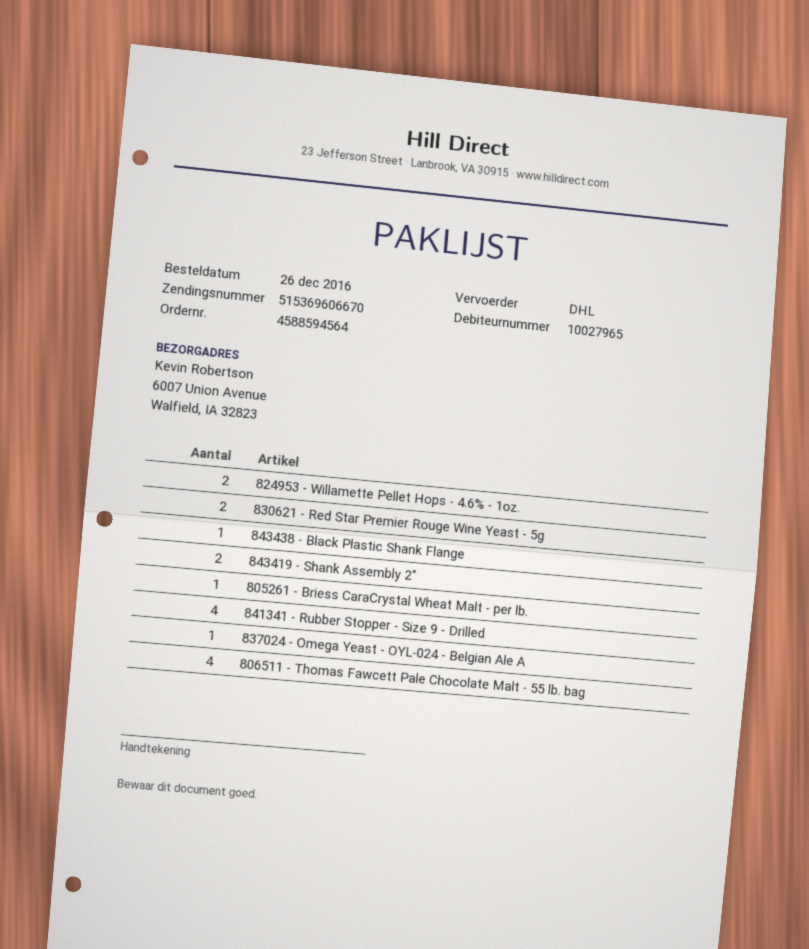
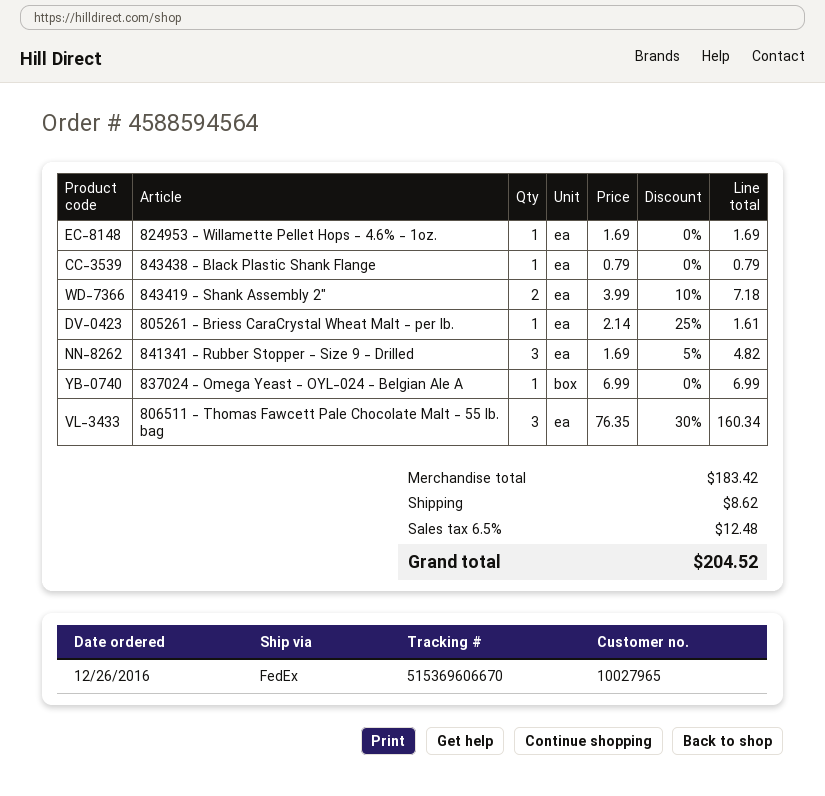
shipping method: DHL -> FedEx
824953 - Willamette Pellet Hops - 4.6% - 1oz.: 2 -> 1
830621 - Red Star Premier Rouge Wine Yeast - 5g: 2 -> none
841341 - Rubber Stopper - Size 9 - Drilled: 4 -> 3
806511 - Thomas Fawcett Pale Chocolate Malt - 55 lb. bag: 4 -> 3

